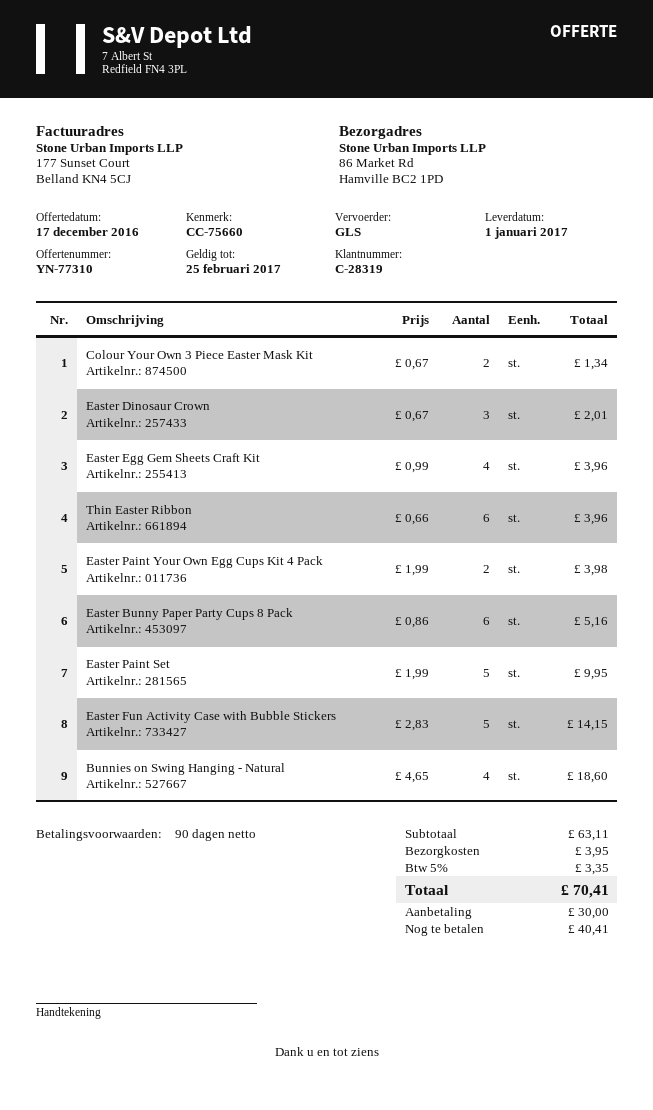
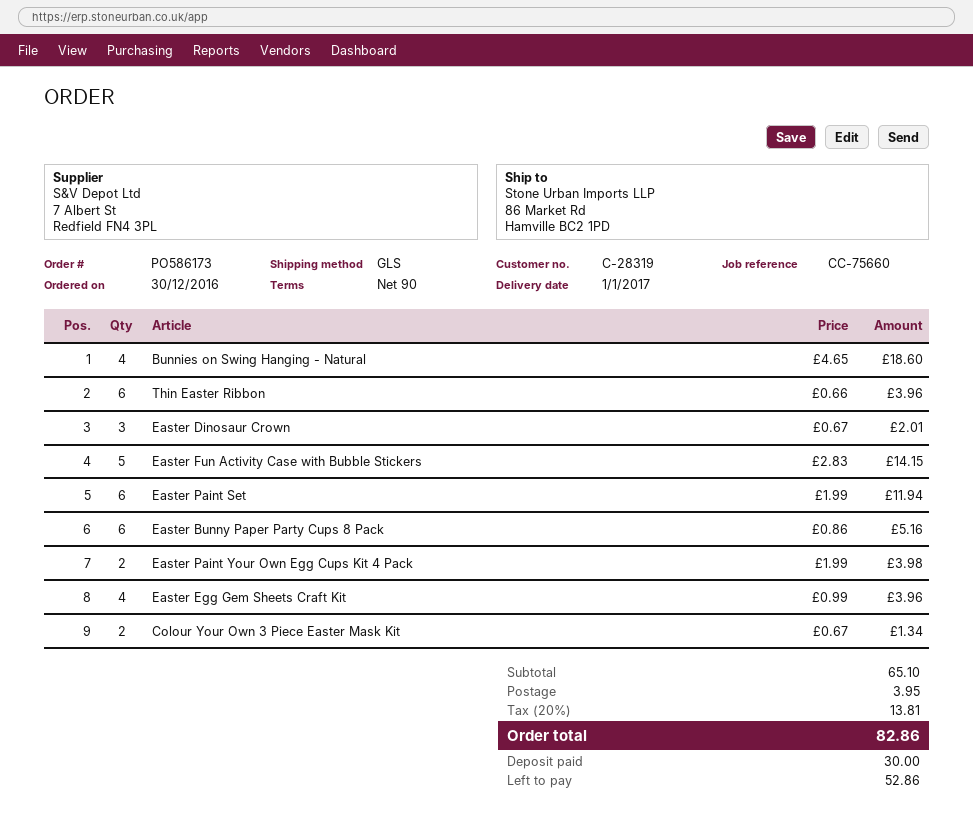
Easter Paint Set: 5 x 1.99 = 9.95 -> 6 x 1.99 = 11.94
subtotal: 63.11 -> 65.10
tax: 5% = 3.35 -> 20% = 13.81
total: 70.41 -> 82.86
balance: 40.41 -> 52.86

